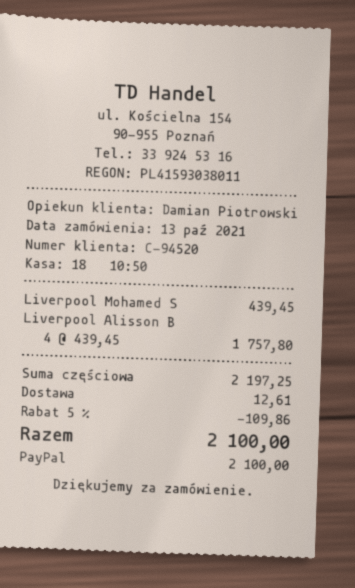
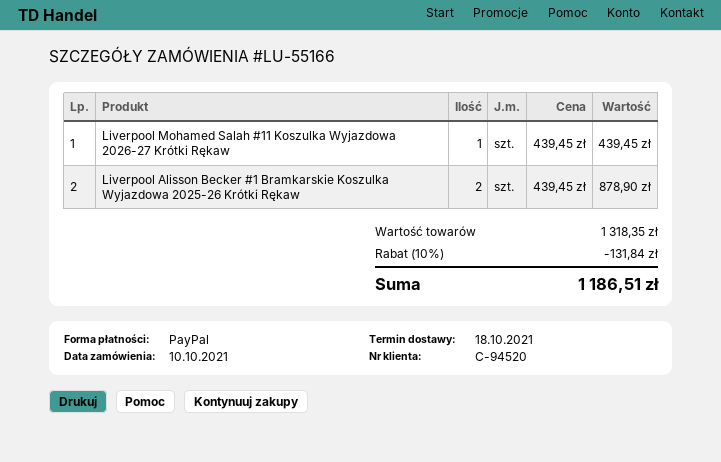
order date: 2021-10-13 -> 2021-10-10
Liverpool Alisson B: 4 x 439.45 = 1757.80 -> 2 x 439.45 = 878.90
subtotal: 2197.25 -> 1318.35
discount: 5% = 109.86 -> 10% = 131.84
shipping: 12.61 -> none
total: 2100.00 -> 1186.51

